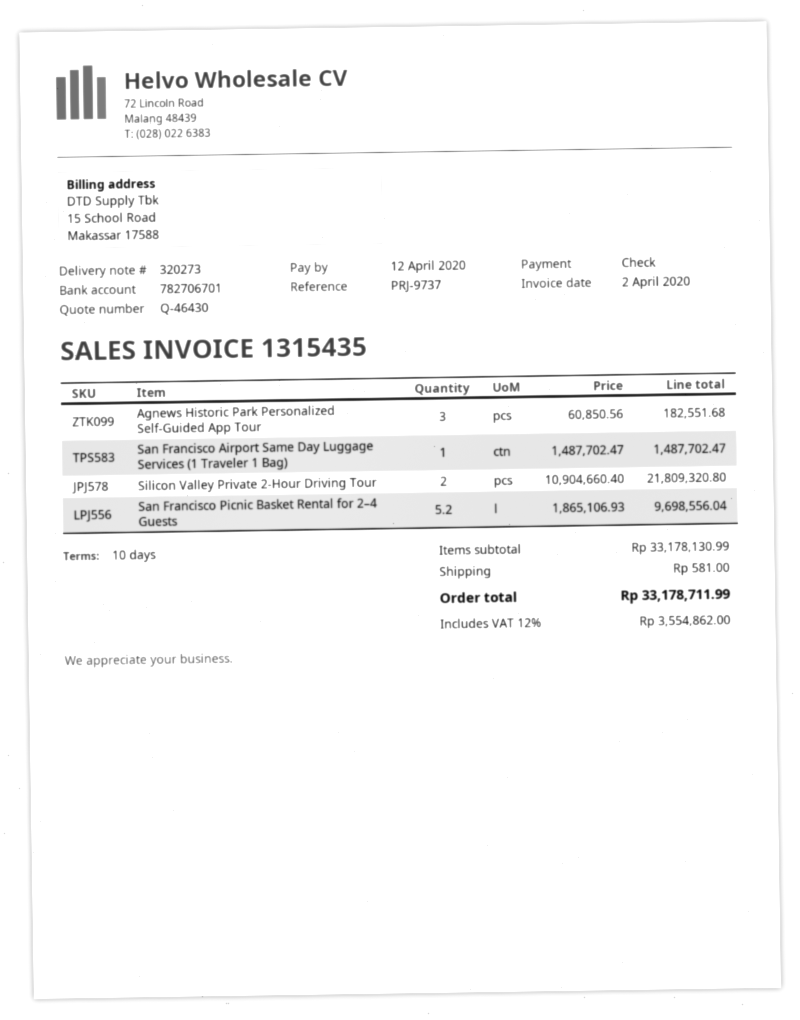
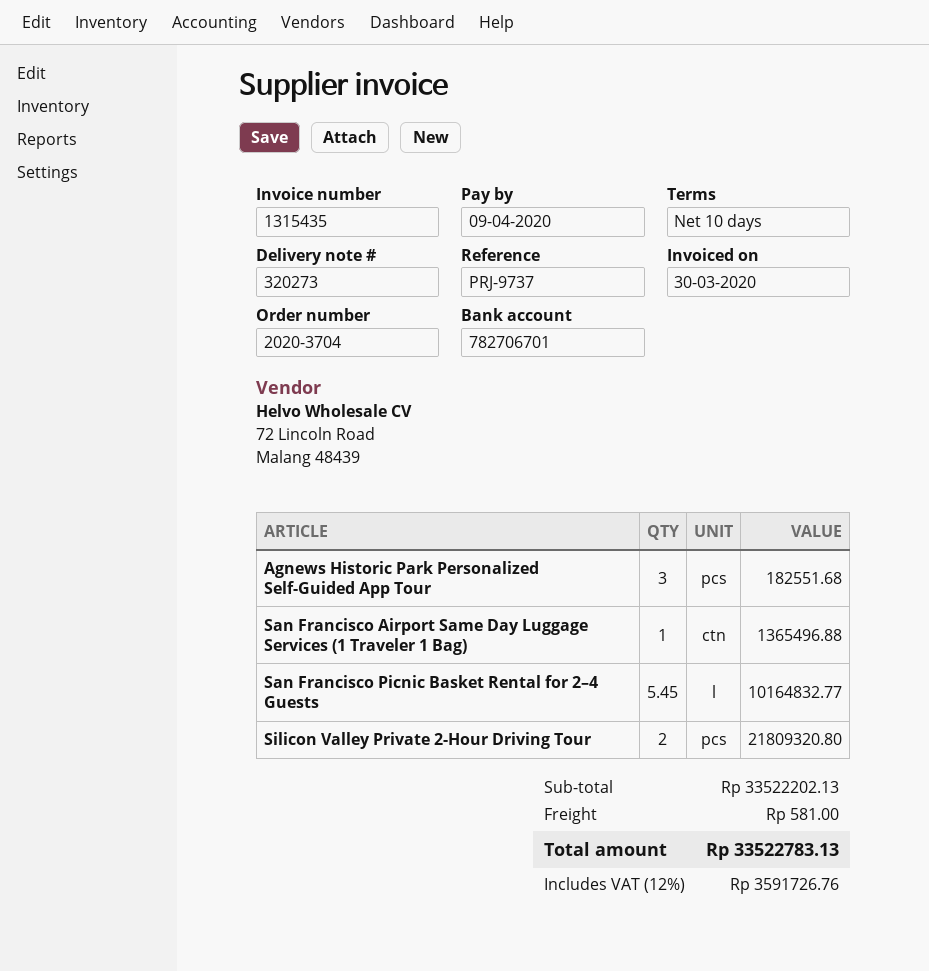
invoice date: 2020-04-02 -> 2020-03-30
due date: 2020-04-12 -> 2020-04-09
San Francisco Airport Same Day Luggage Services (1 Traveler 1 Bag): 1 for 1487702.47 -> 1 for 1365496.88
San Francisco Picnic Basket Rental for 2–4 Guests: 5.2 for 9698556.04 -> 5.45 for 10164832.77
subtotal: 33178130.99 -> 33522202.13
tax: 12% = 3554862.00 -> 12% = 3591726.76
total: 33178711.99 -> 33522783.13

